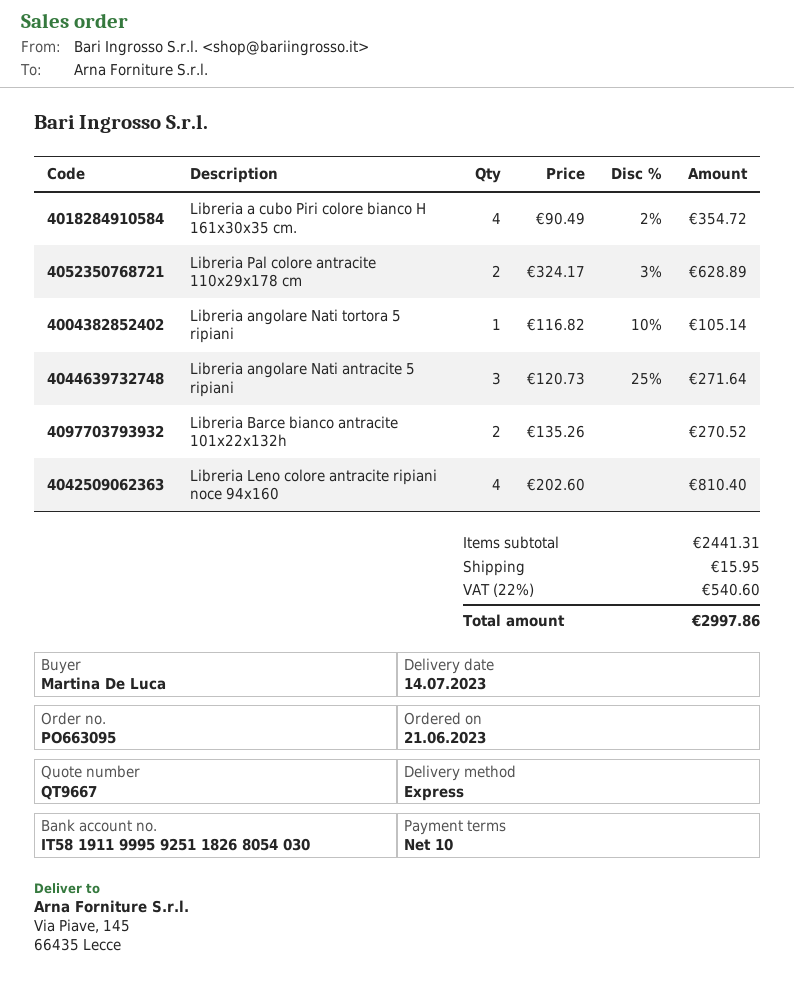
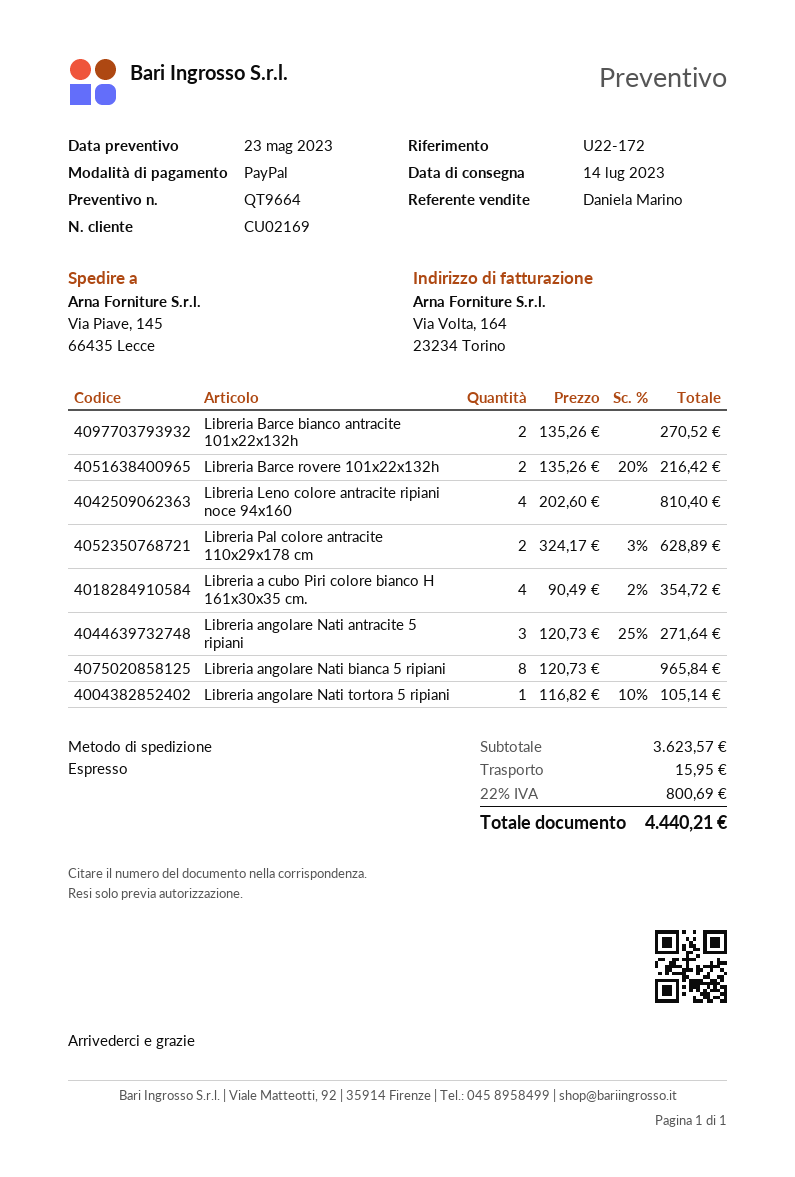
quote number: QT9667 -> QT9664
Libreria Barce rovere 101x22x132h: none -> 2 x 135.26 - 20% = 216.42
Libreria angolare Nati bianca 5 ripiani: none -> 8 x 120.73 = 965.84
subtotal: 2441.31 -> 3623.57
tax: 22% = 540.60 -> 22% = 800.69
total: 2997.86 -> 4440.21

